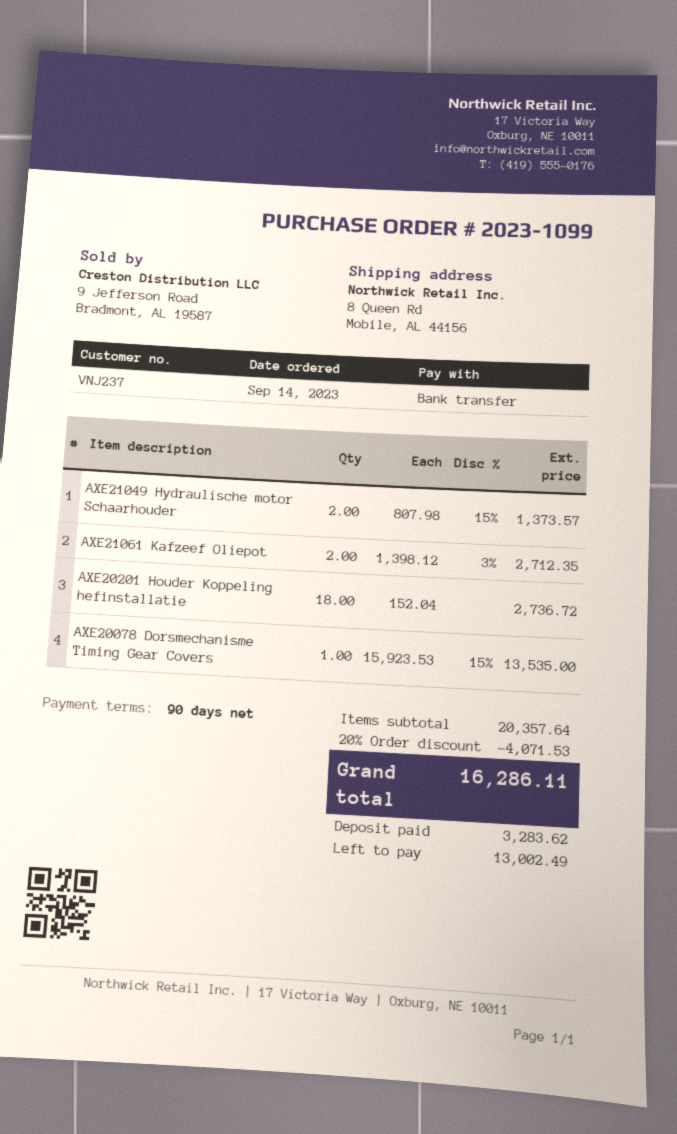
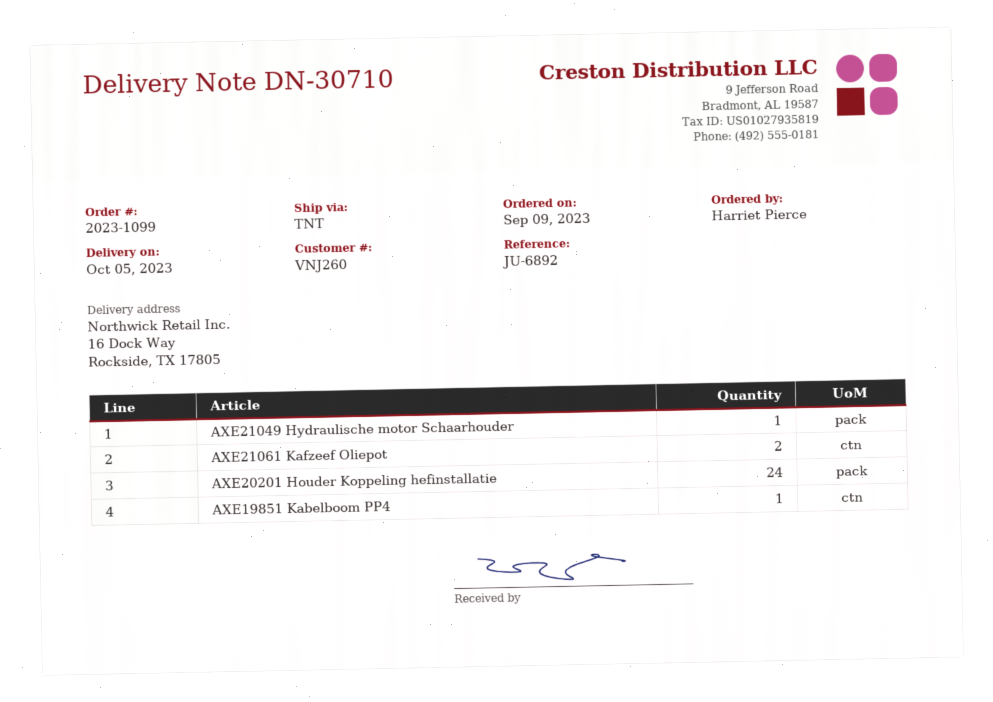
order date: 2023-09-14 -> 2023-09-09
customer number: VNJ237 -> VNJ260
ship to: 8 Queen Rd, Mobile, AL 44156 -> 16 Dock Way, Rockside, TX 17805
AXE21049 Hydraulische motor Schaarhouder: 2 -> 1
AXE20201 Houder Koppeling hefinstallatie: 18 -> 24
AXE20078 Dorsmechanisme Timing Gear Covers: 1 -> none
AXE19851 Kabelboom PP4: none -> 1

